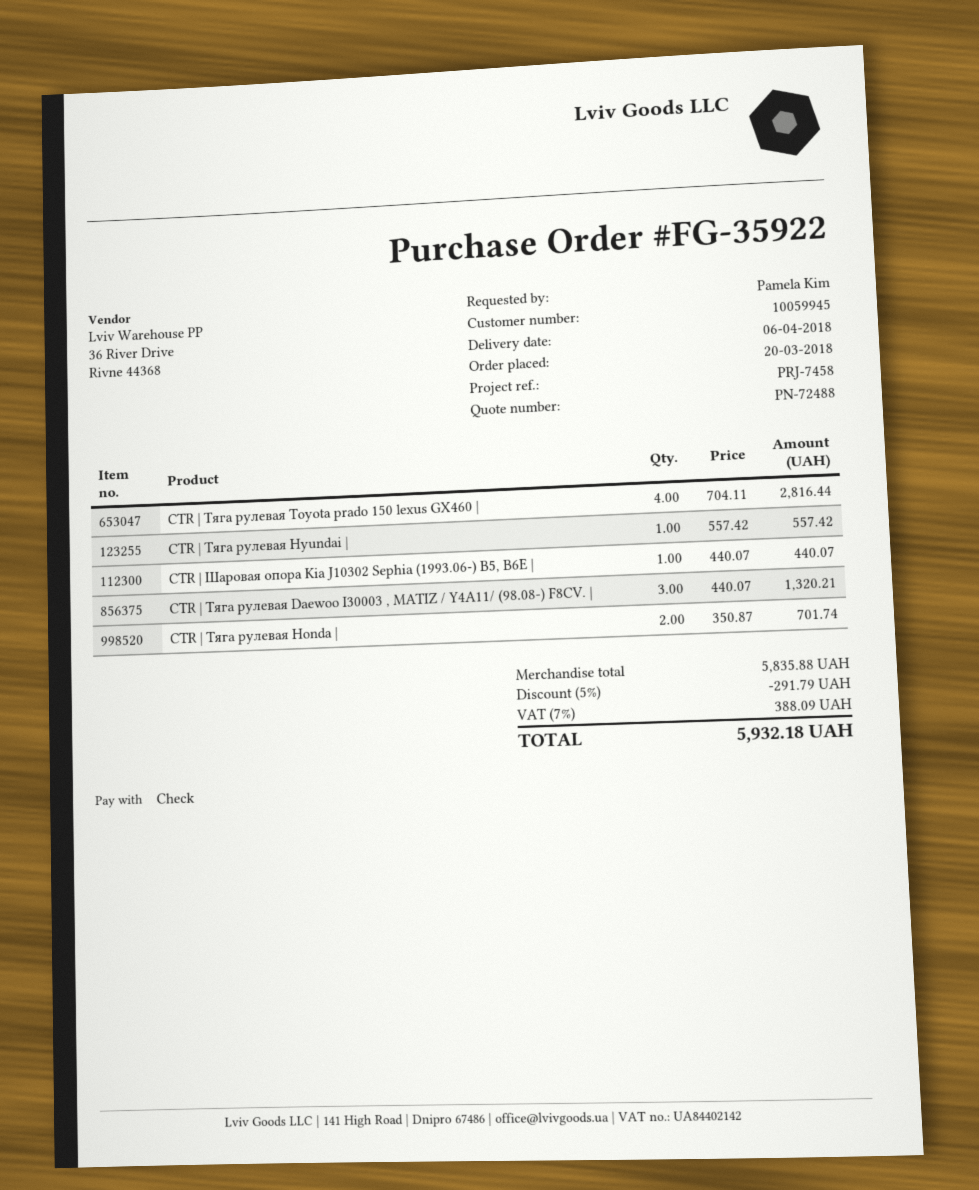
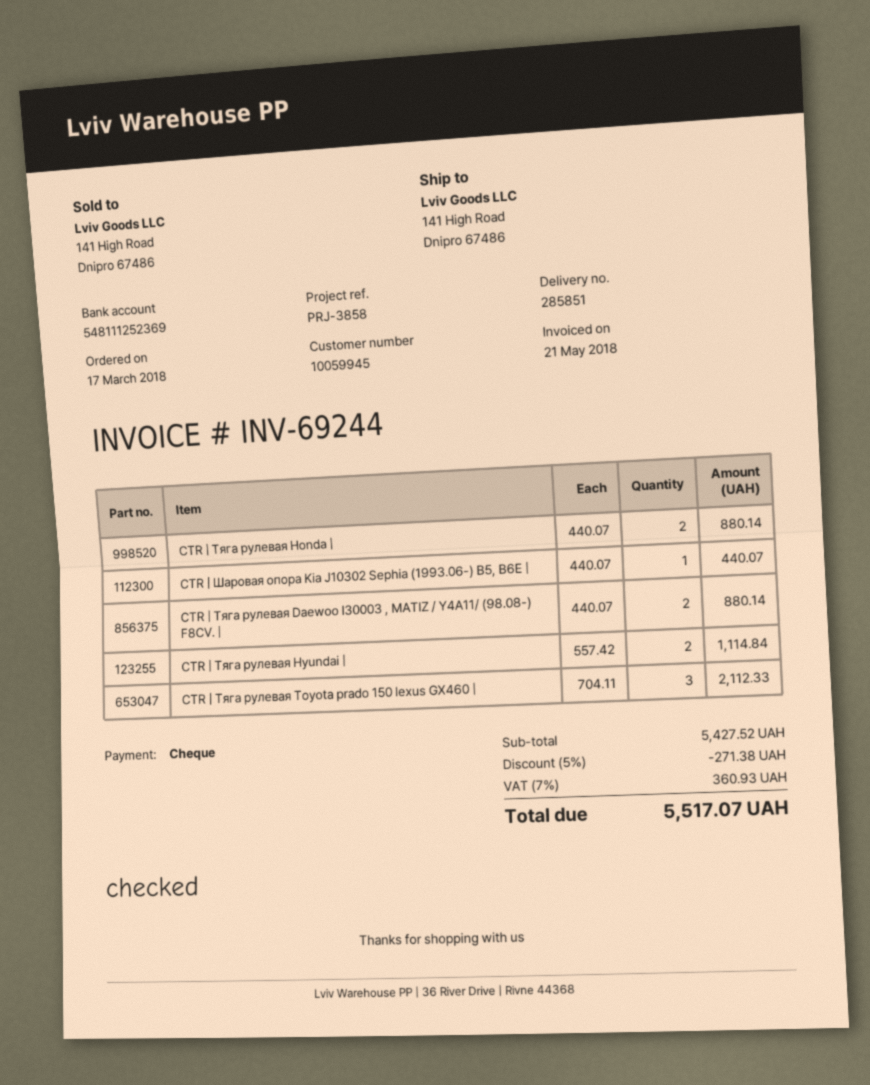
order date: 2018-03-20 -> 2018-03-17
reference: PRJ-7458 -> PRJ-3858
CTR | Тяга рулевая Toyota prado 150 lexus GX460 |: 4 x 704.11 = 2816.44 -> 3 x 704.11 = 2112.33
CTR | Тяга рулевая Hyundai |: 1 x 557.42 = 557.42 -> 2 x 557.42 = 1114.84
CTR | Тяга рулевая Daewoo I30003 , MATIZ / Y4A11/ (98.08-) F8CV. |: 3 x 440.07 = 1320.21 -> 2 x 440.07 = 880.14
CTR | Тяга рулевая Honda |: 2 x 350.87 = 701.74 -> 2 x 440.07 = 880.14
subtotal: 5835.88 -> 5427.52
discount: 5% = 291.79 -> 5% = 271.38
tax: 7% = 388.09 -> 7% = 360.93
total: 5932.18 -> 5517.07

